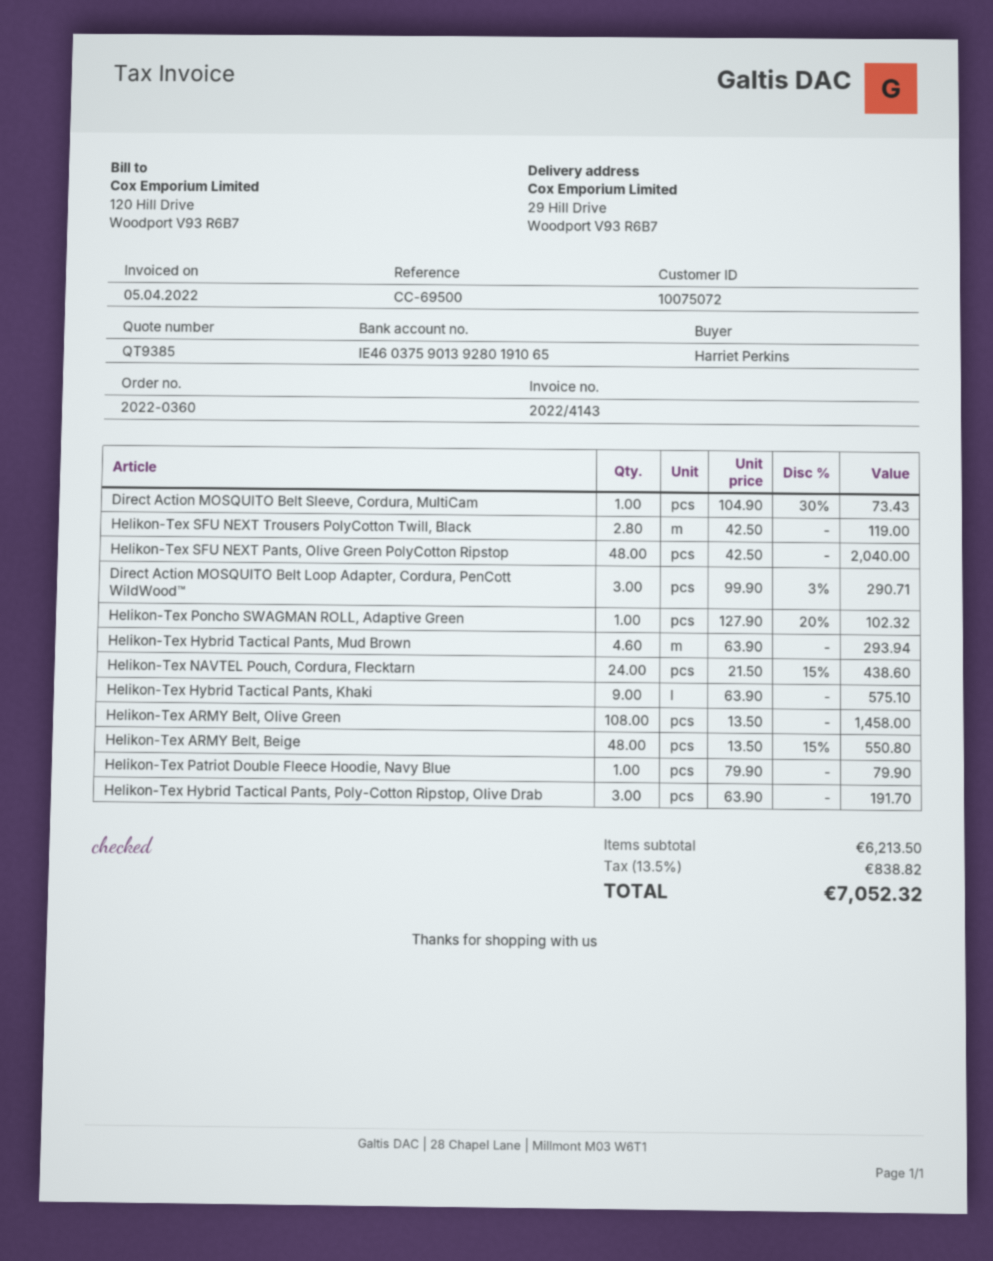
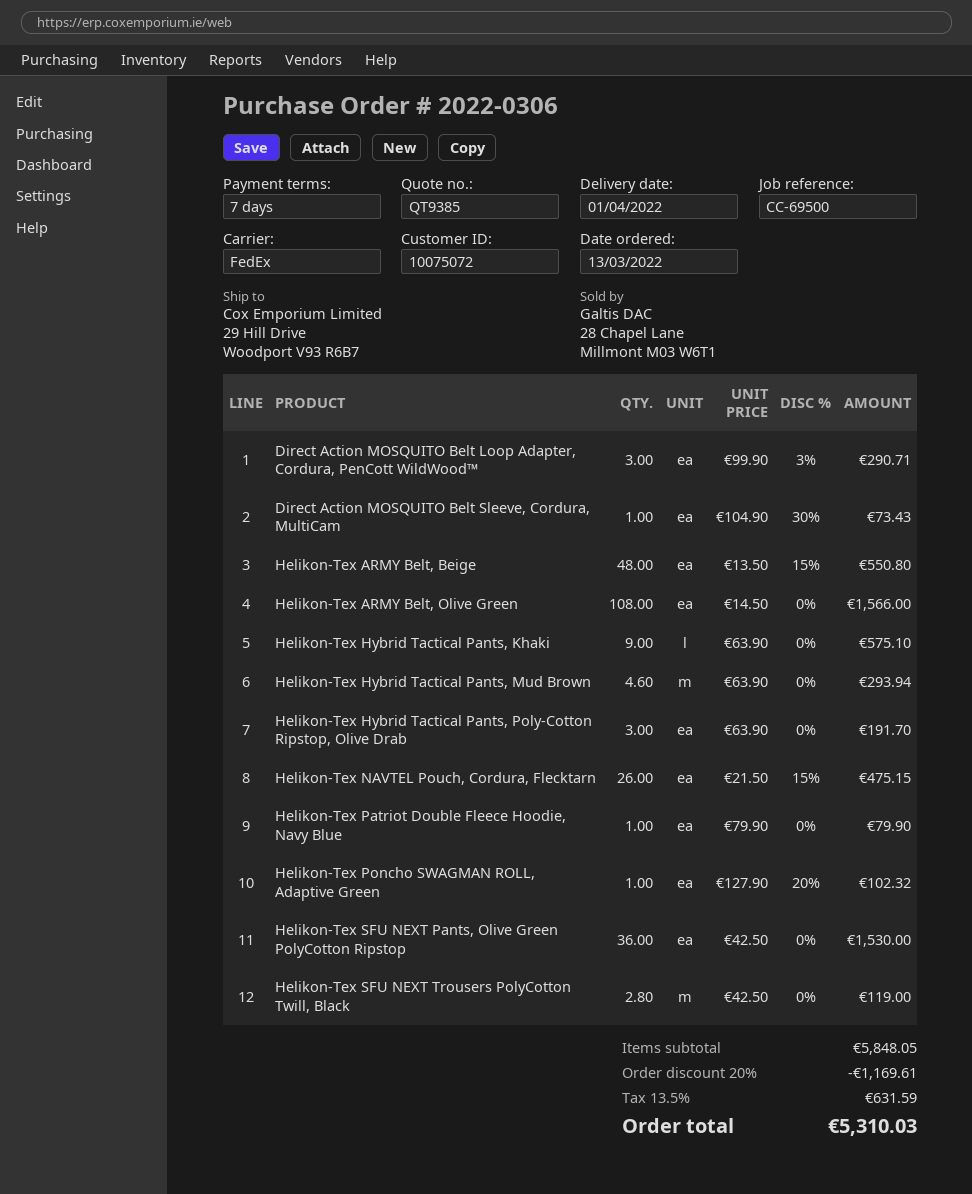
order number: 2022-0360 -> 2022-0306
Helikon-Tex SFU NEXT Pants, Olive Green PolyCotton Ripstop: 48 x 42.50 = 2040.00 -> 36 x 42.50 = 1530.00
Helikon-Tex NAVTEL Pouch, Cordura, Flecktarn: 24 x 21.50 - 15% = 438.60 -> 26 x 21.50 - 15% = 475.15
Helikon-Tex ARMY Belt, Olive Green: 108 x 13.50 = 1458.00 -> 108 x 14.50 = 1566.00
subtotal: 6213.50 -> 5848.05
discount: none -> 20% = 1169.61
tax: 13.5% = 838.82 -> 13.5% = 631.59
total: 7052.32 -> 5310.03

